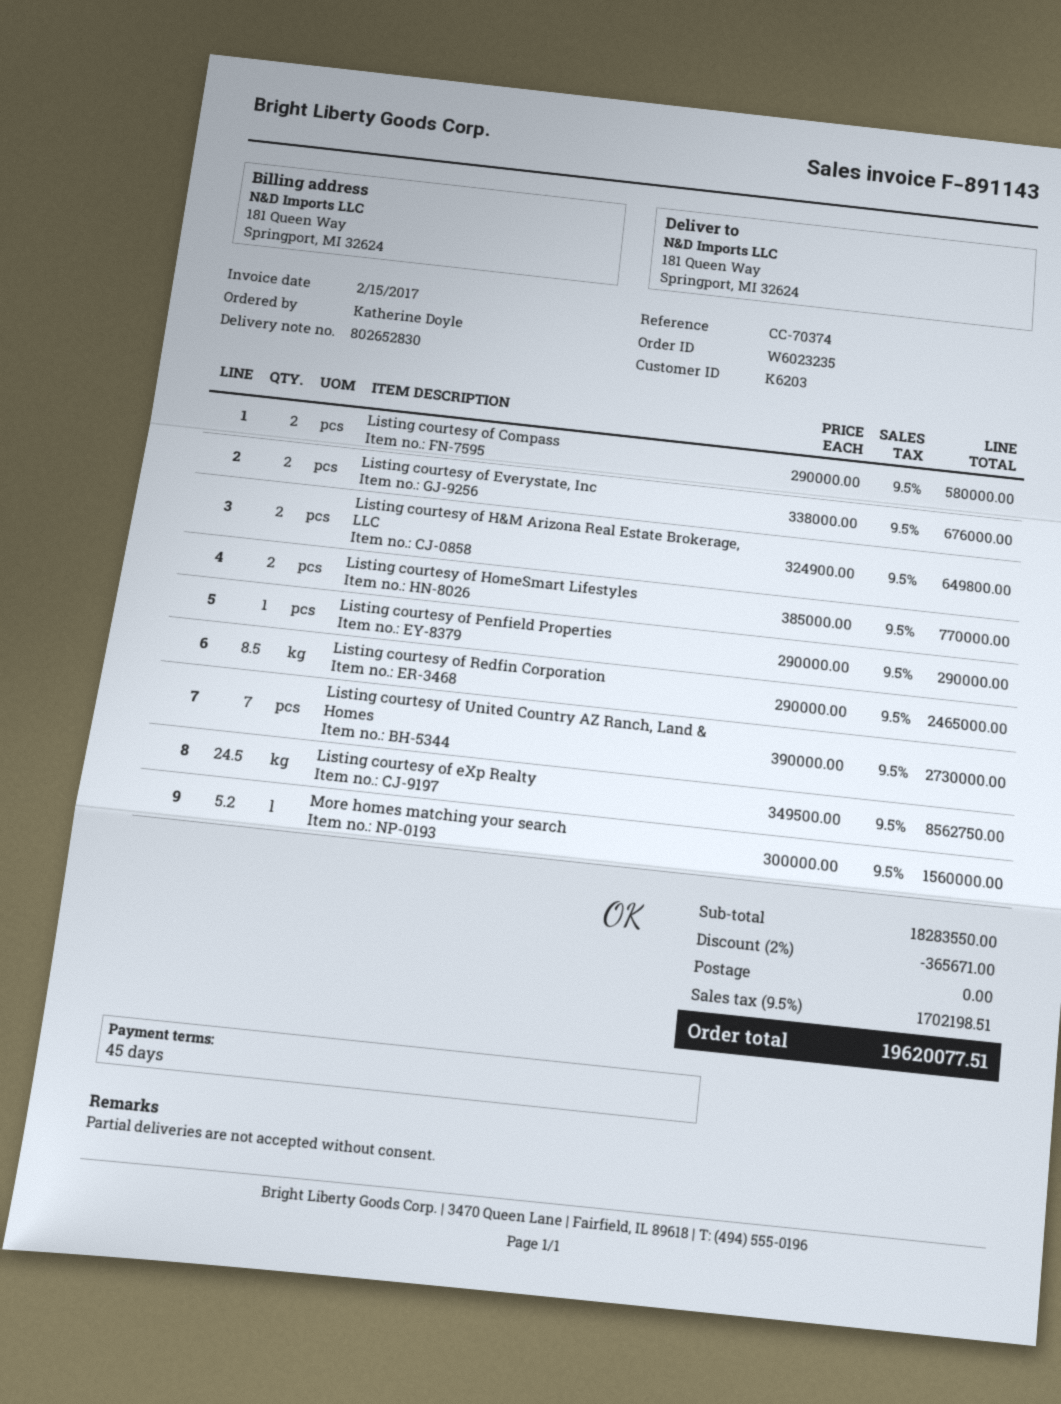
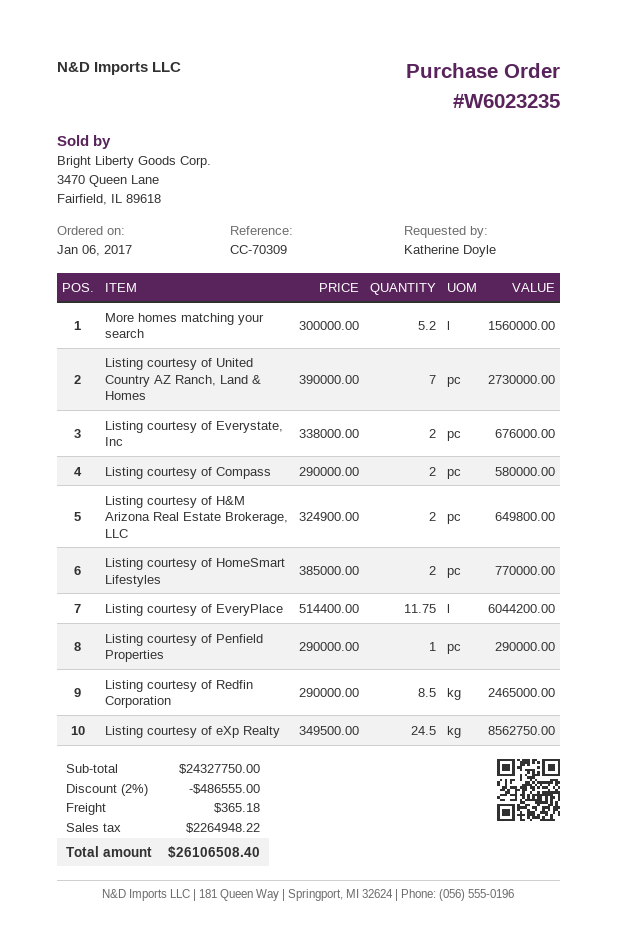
reference: CC-70374 -> CC-70309
Listing courtesy of EveryPlace: none -> 11.75 x 514400.00 = 6044200.00
subtotal: 18283550.00 -> 24327750.00
discount: 2% = 365671.00 -> 2% = 486555.00
shipping: 0.00 -> 365.18
tax: 1702198.51 -> 2264948.22
total: 19620077.51 -> 26106508.40

